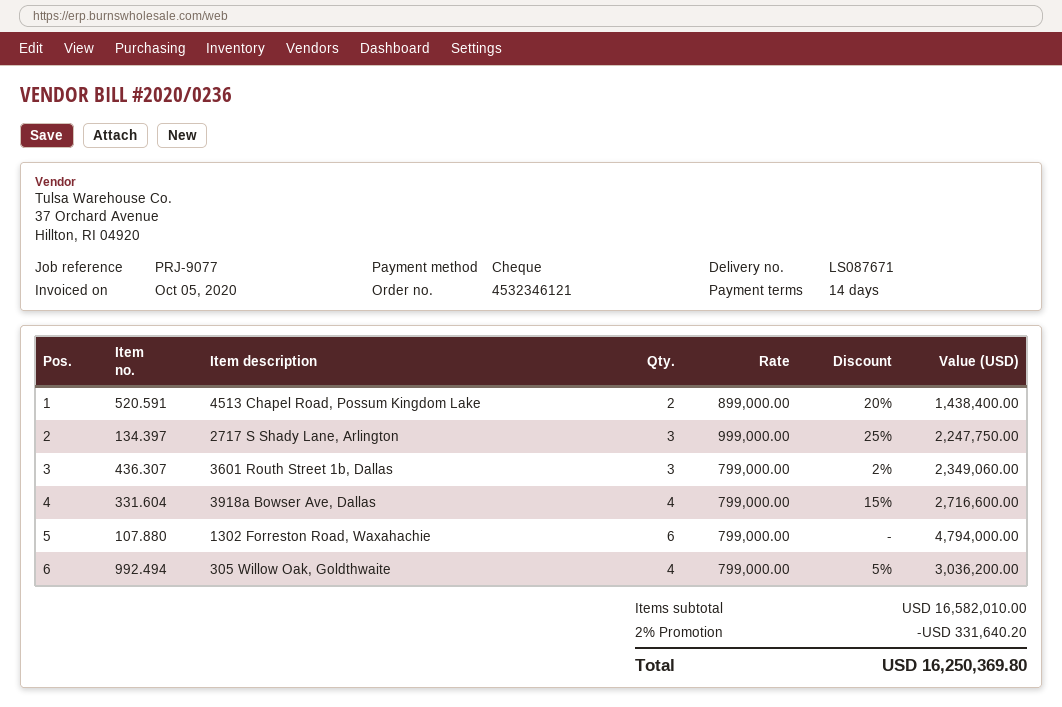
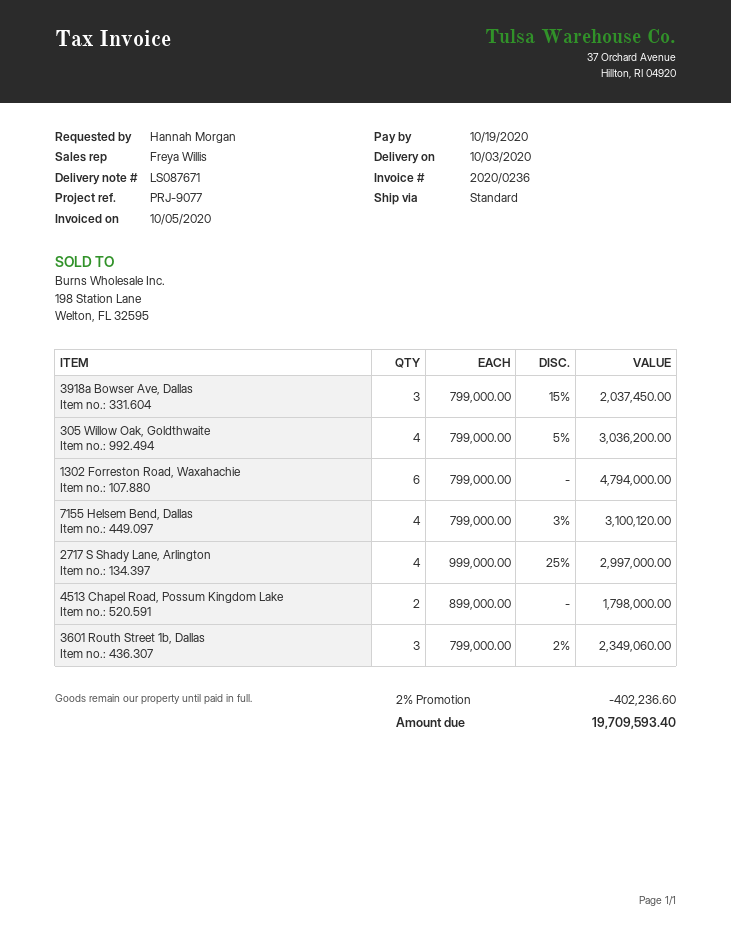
4513 Chapel Road, Possum Kingdom Lake: 2 x 899000.00 - 20% = 1438400.00 -> 2 x 899000.00 = 1798000.00
2717 S Shady Lane, Arlington: 3 x 999000.00 - 25% = 2247750.00 -> 4 x 999000.00 - 25% = 2997000.00
3918a Bowser Ave, Dallas: 4 x 799000.00 - 15% = 2716600.00 -> 3 x 799000.00 - 15% = 2037450.00
7155 Helsem Bend, Dallas: none -> 4 x 799000.00 - 3% = 3100120.00
discount: 2% = 331640.20 -> 2% = 402236.60
total: 16250369.80 -> 19709593.40

